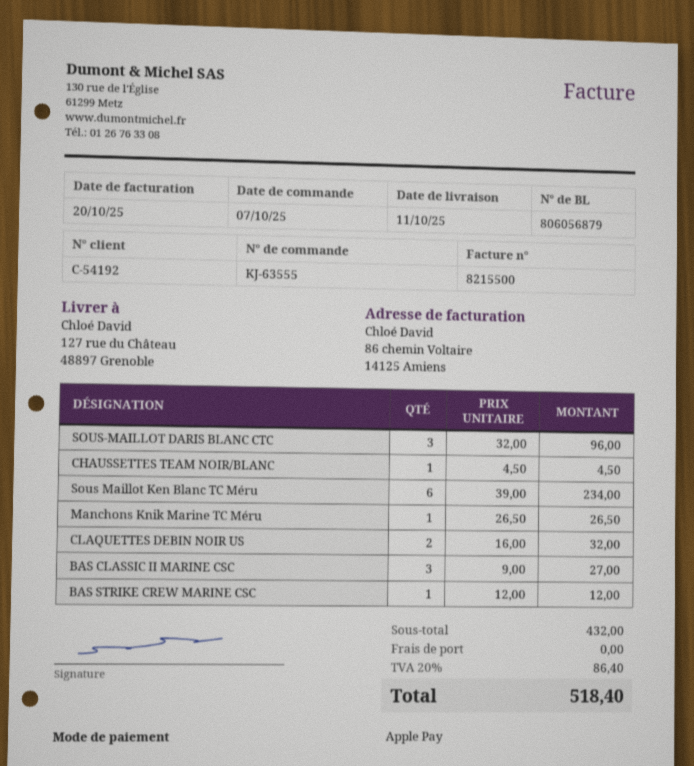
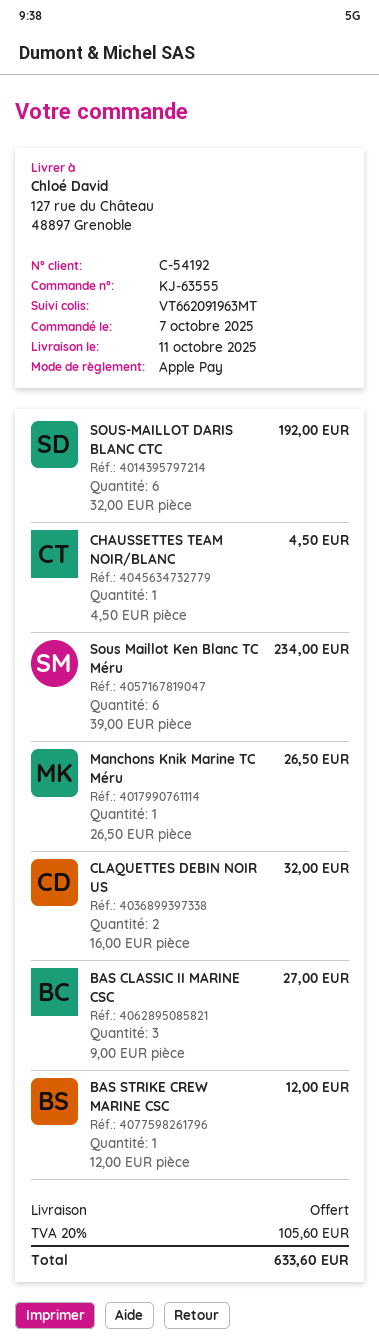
SOUS-MAILLOT DARIS BLANC CTC: 3 x 32.00 = 96.00 -> 6 x 32.00 = 192.00
tax: 20% = 86.40 -> 20% = 105.60
total: 518.40 -> 633.60

